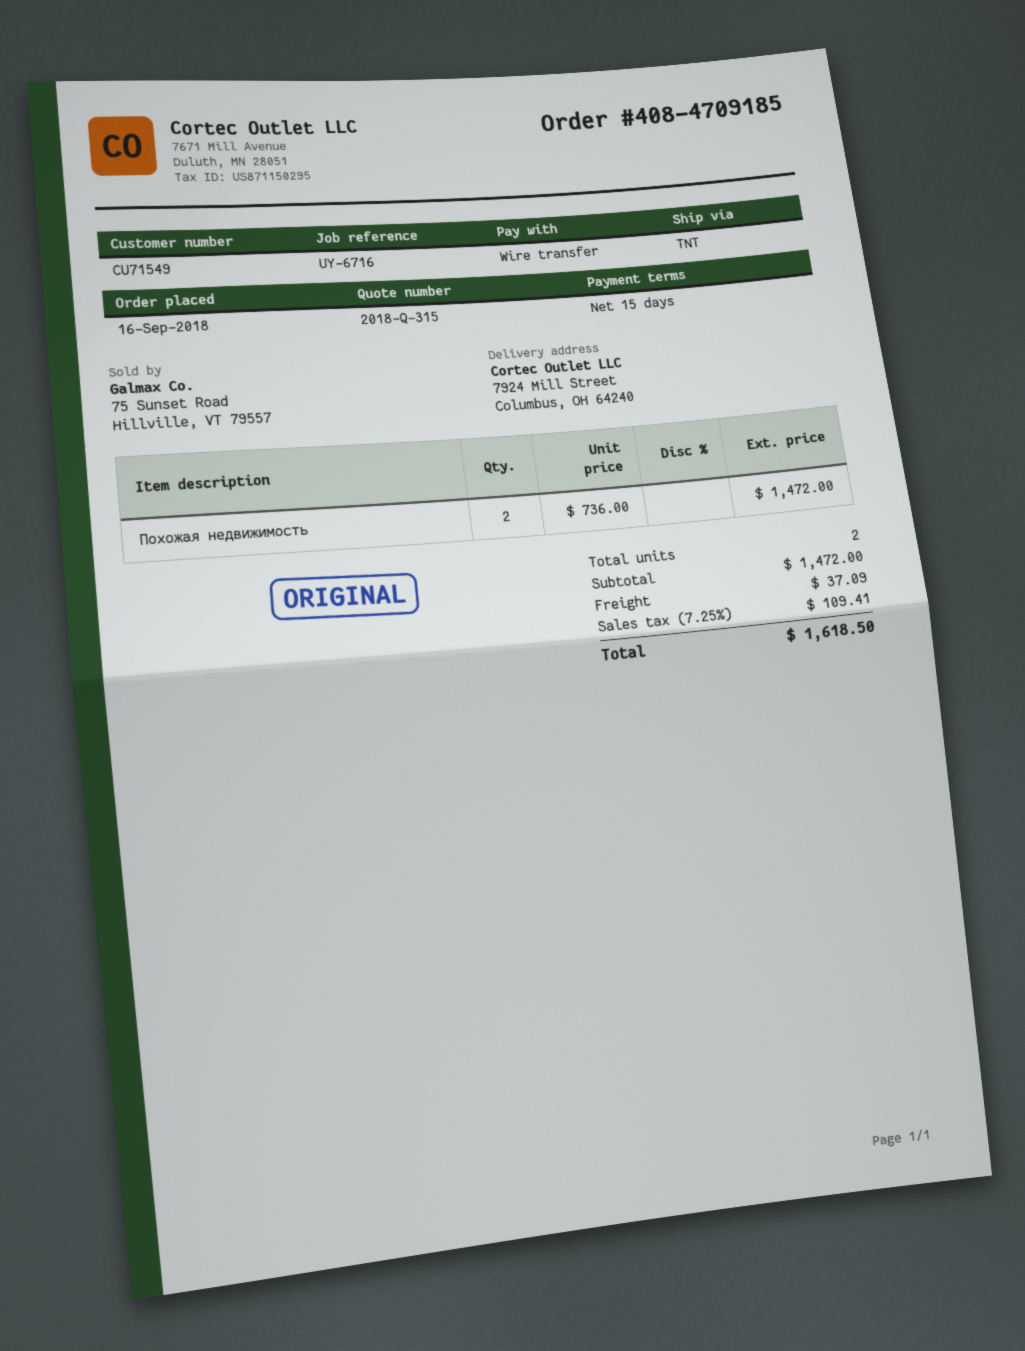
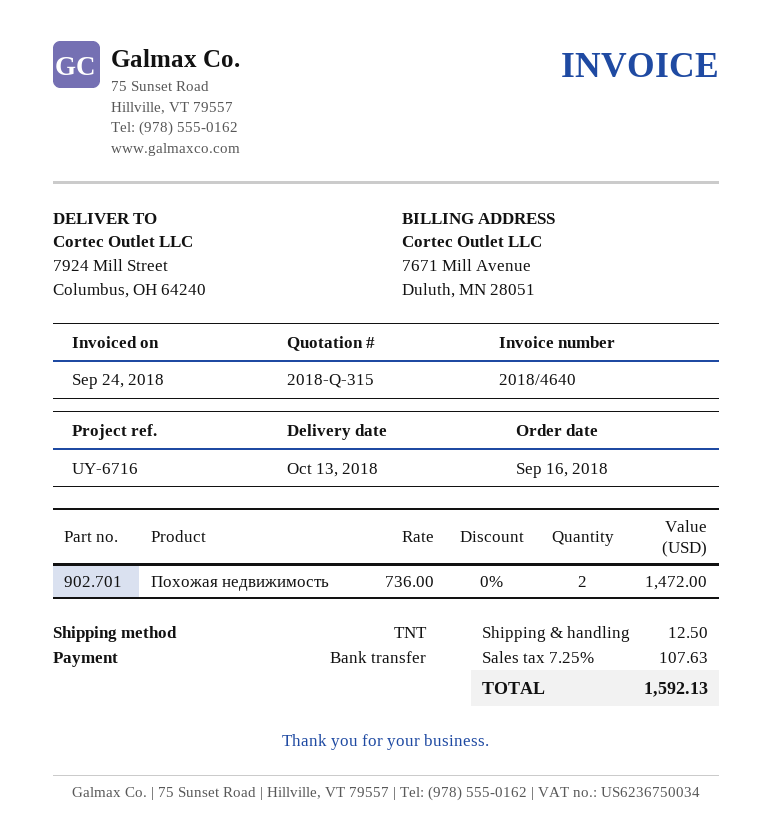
shipping: 37.09 -> 12.50
tax: 7.25% = 109.41 -> 7.25% = 107.63
total: 1618.50 -> 1592.13

